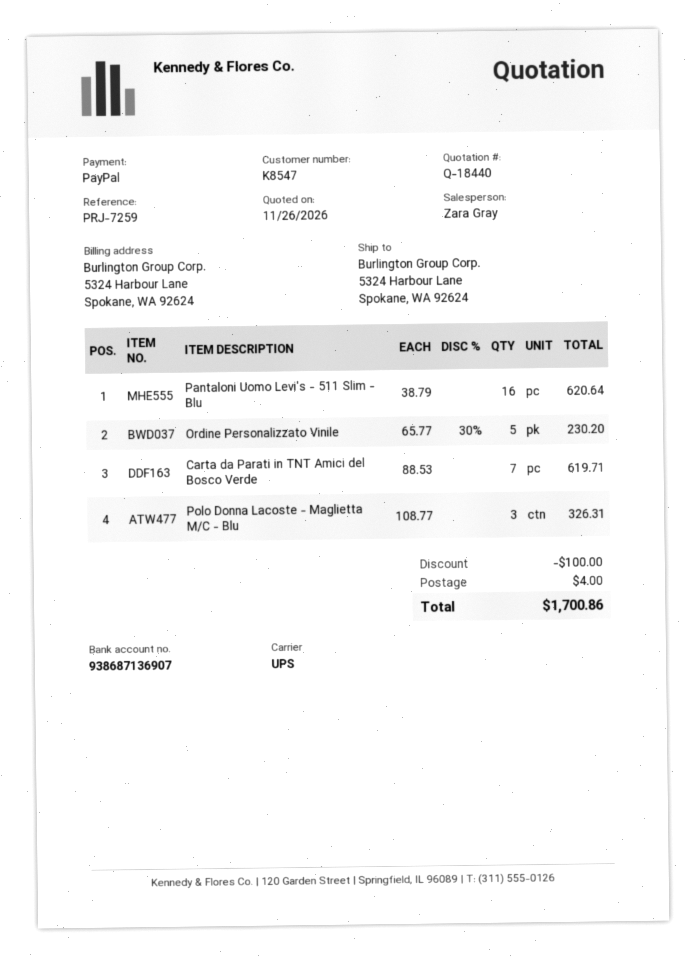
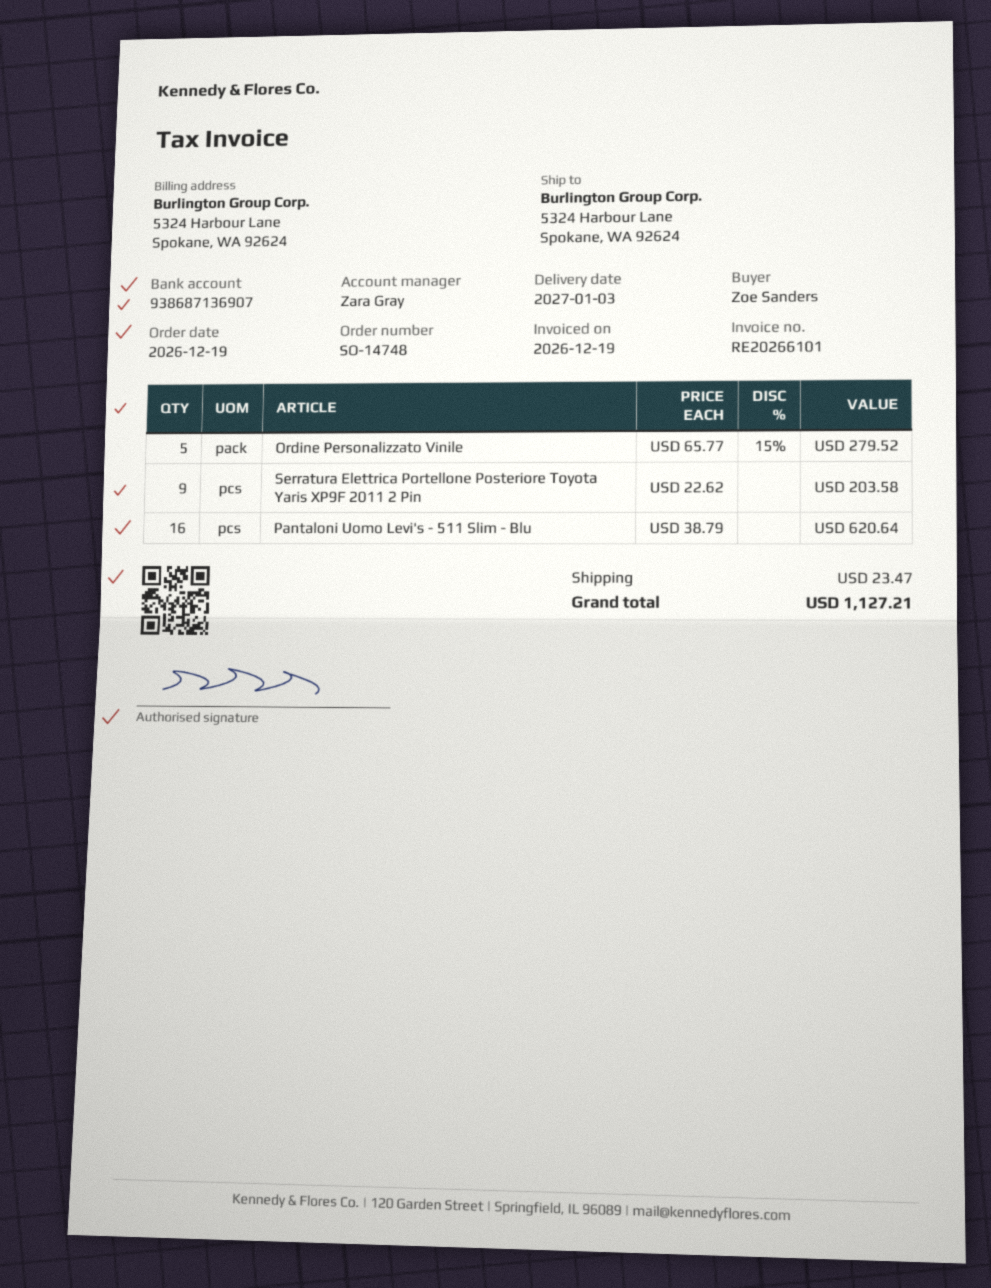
Ordine Personalizzato Vinile: 5 x 65.77 - 30% = 230.20 -> 5 x 65.77 - 15% = 279.52
Carta da Parati in TNT Amici del Bosco Verde: 7 x 88.53 = 619.71 -> none
Polo Donna Lacoste - Maglietta M/C - Blu: 3 x 108.77 = 326.31 -> none
Serratura Elettrica Portellone Posteriore Toyota Yaris XP9F 2011 2 Pin: none -> 9 x 22.62 = 203.58
discount: 100.00 -> none
shipping: 4.00 -> 23.47
total: 1700.86 -> 1127.21

